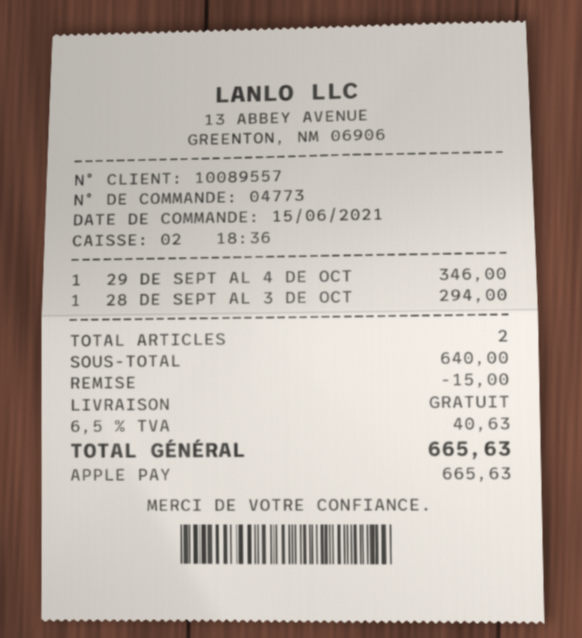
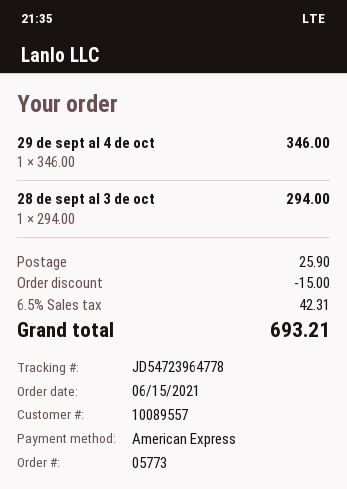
order number: 04773 -> 05773
payment method: Apple Pay -> American Express
shipping: 0.00 -> 25.90
tax: 6.5% = 40.63 -> 6.5% = 42.31
total: 665.63 -> 693.21

